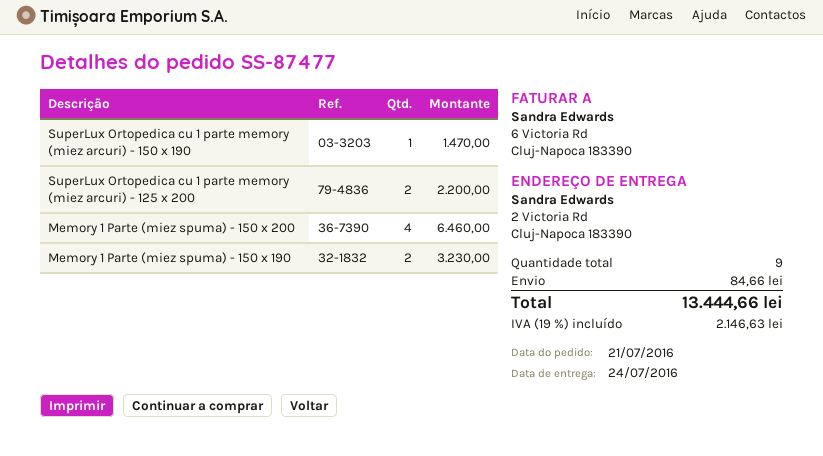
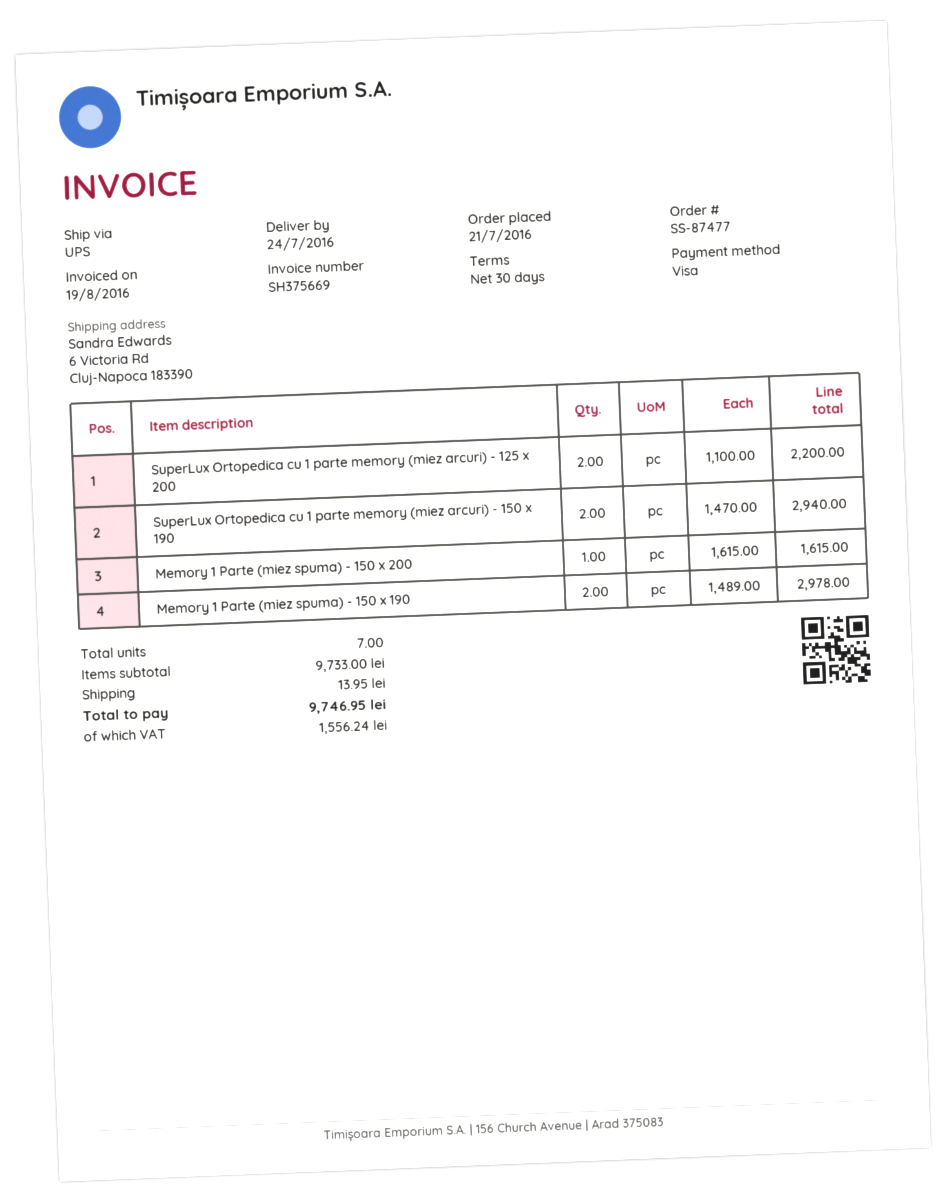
ship to: 2 Victoria Rd, Cluj-Napoca 183390 -> 6 Victoria Rd, Cluj-Napoca 183390
SuperLux Ortopedica cu 1 parte memory (miez arcuri) - 150 x 190: 1 for 1470.00 -> 2 for 2940.00
Memory 1 Parte (miez spuma) - 150 x 200: 4 for 6460.00 -> 1 for 1615.00
Memory 1 Parte (miez spuma) - 150 x 190: 2 for 3230.00 -> 2 for 2978.00
total quantity: 9 -> 7
shipping: 84.66 -> 13.95
tax: 2146.63 -> 1556.24
total: 13444.66 -> 9746.95

